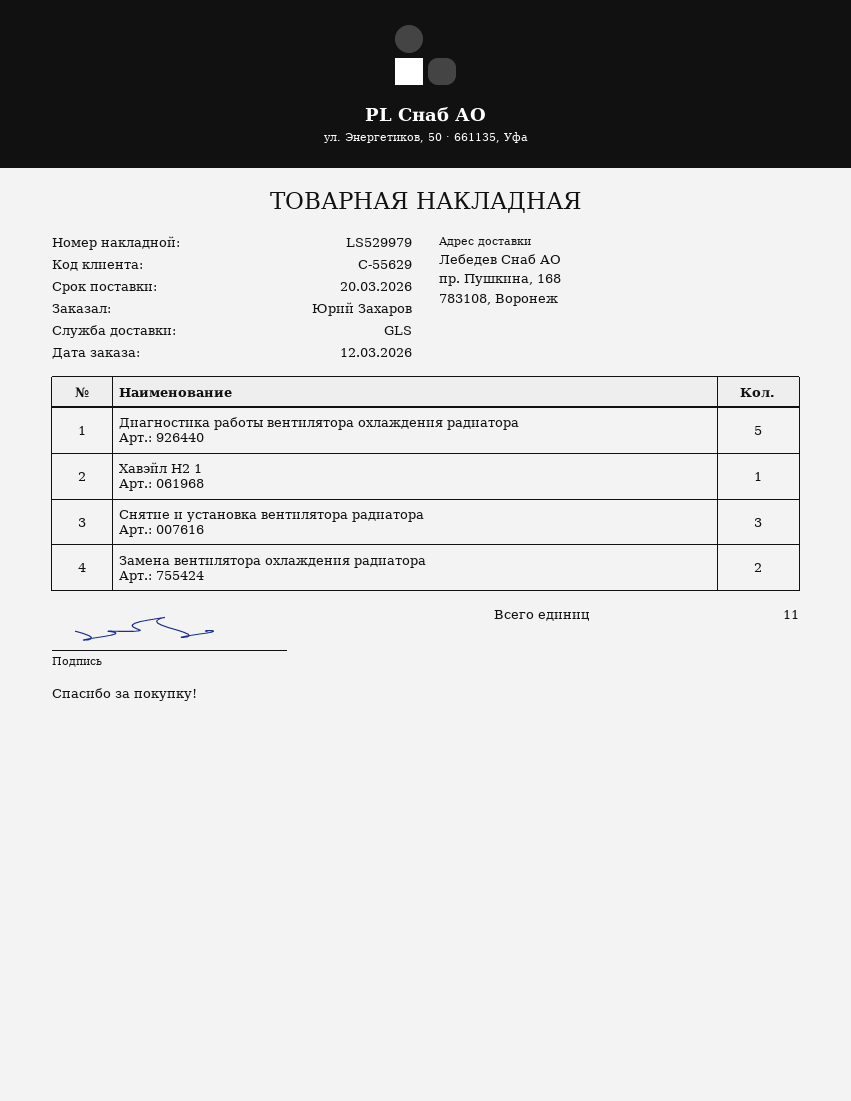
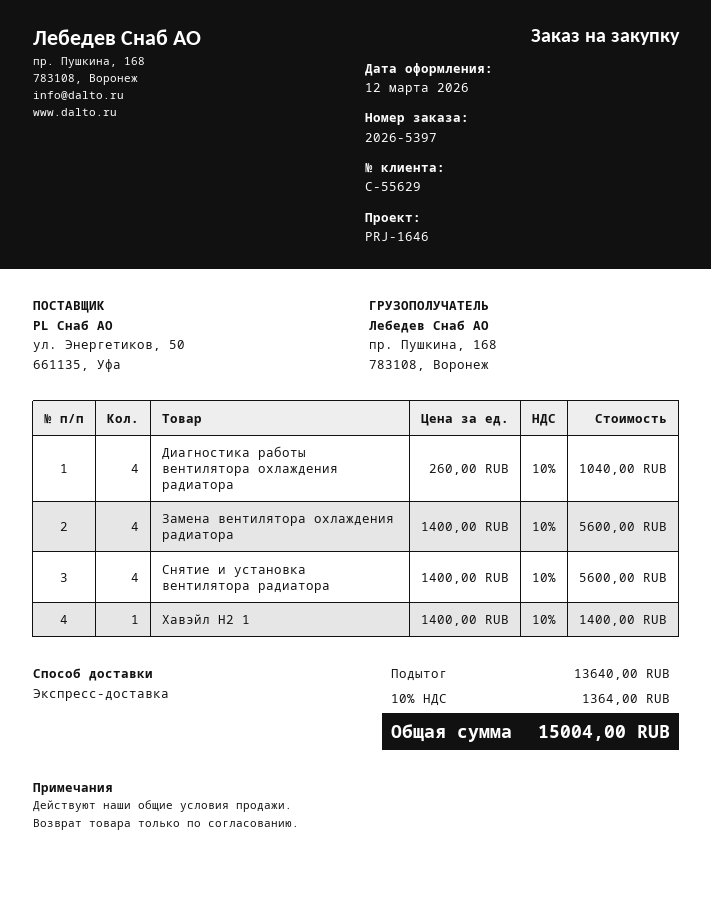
shipping method: GLS -> express
Диагностика работы вентилятора охлаждения радиатора: 5 -> 4
Снятие и установка вентилятора радиатора: 3 -> 4
Замена вентилятора охлаждения радиатора: 2 -> 4

